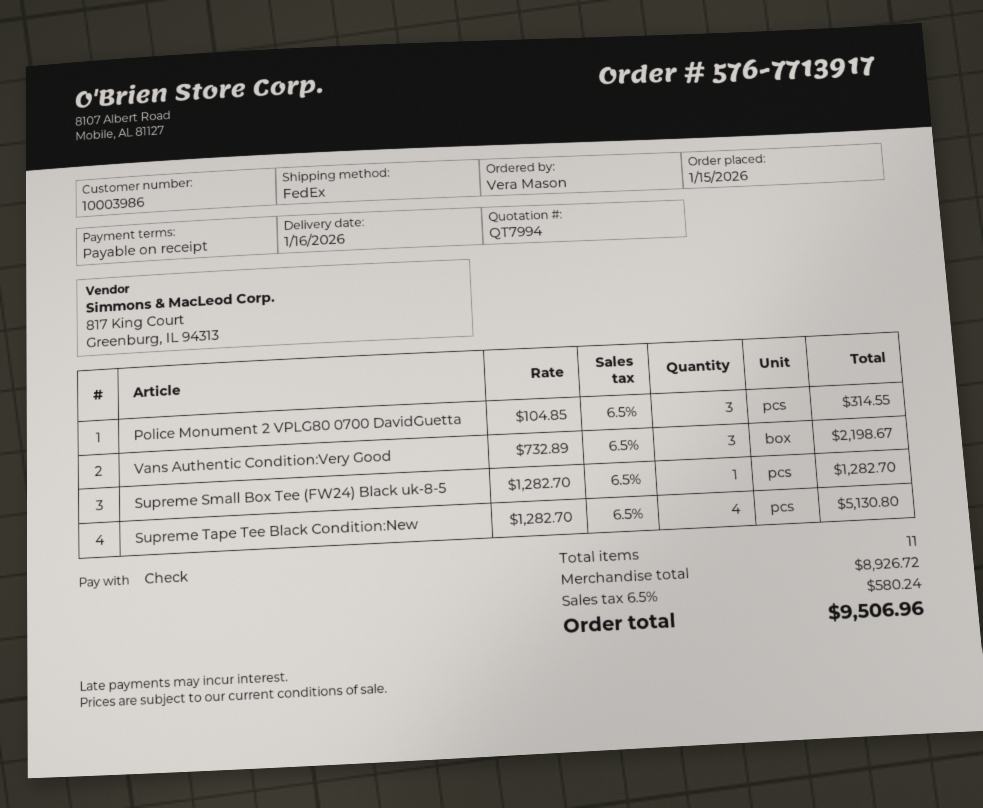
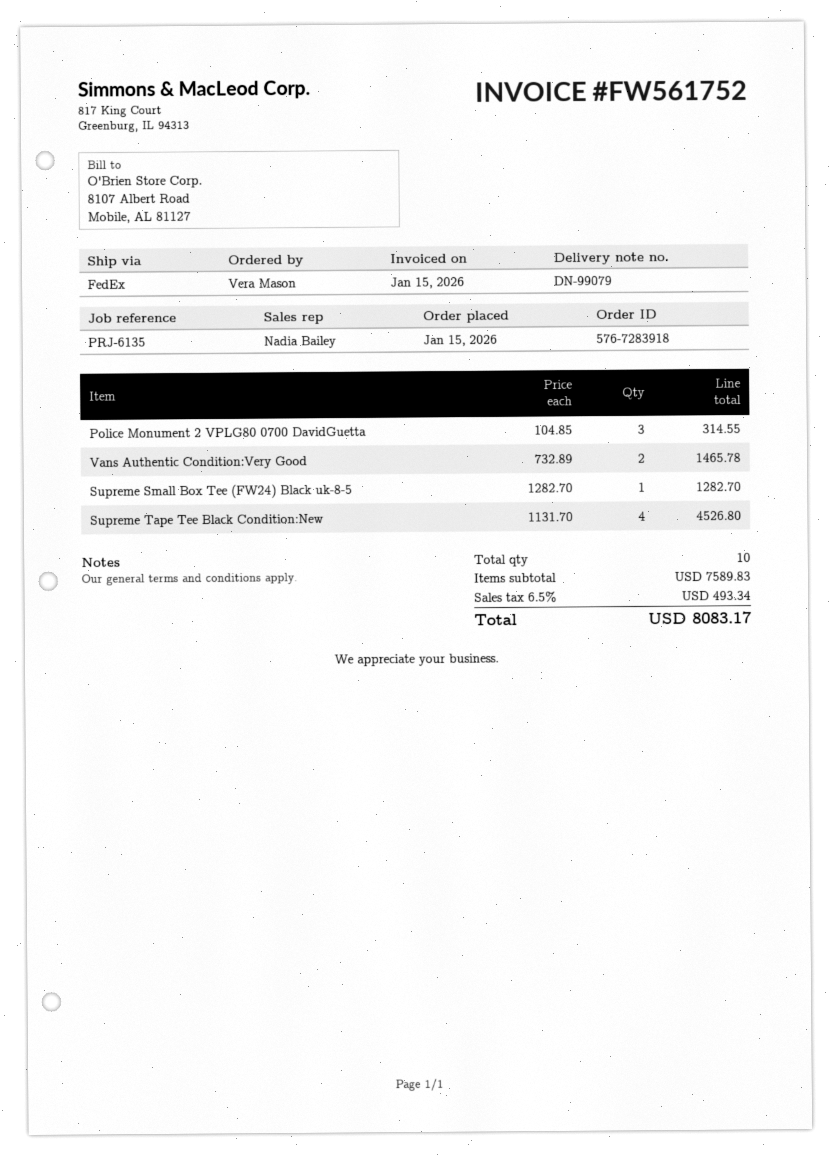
order number: 576-7713917 -> 576-7283918
Vans Authentic Condition:Very Good: 3 x 732.89 = 2198.67 -> 2 x 732.89 = 1465.78
Supreme Tape Tee Black Condition:New: 4 x 1282.70 = 5130.80 -> 4 x 1131.70 = 4526.80
total quantity: 11 -> 10
subtotal: 8926.72 -> 7589.83
tax: 6.5% = 580.24 -> 6.5% = 493.34
total: 9506.96 -> 8083.17

